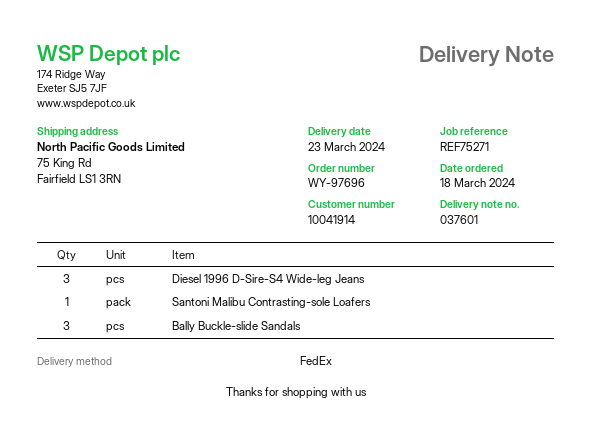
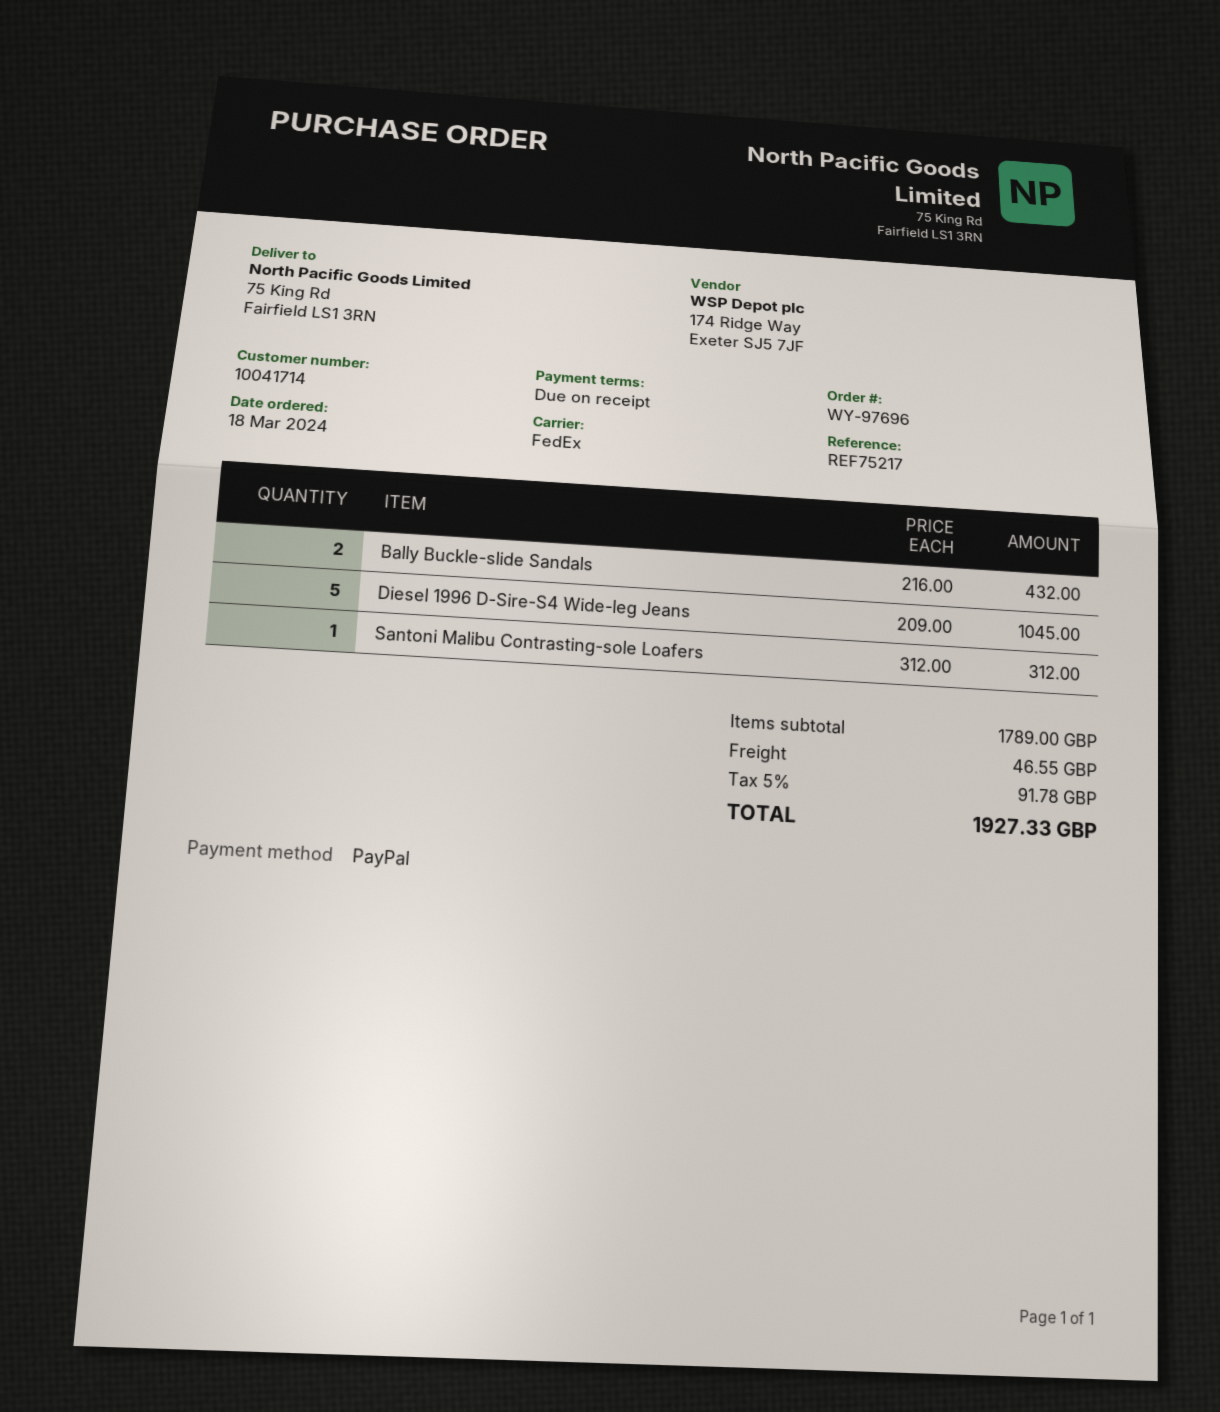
customer number: 10041914 -> 10041714
reference: REF75271 -> REF75217
Diesel 1996 D-Sire-S4 Wide-leg Jeans: 3 -> 5
Bally Buckle-slide Sandals: 3 -> 2

